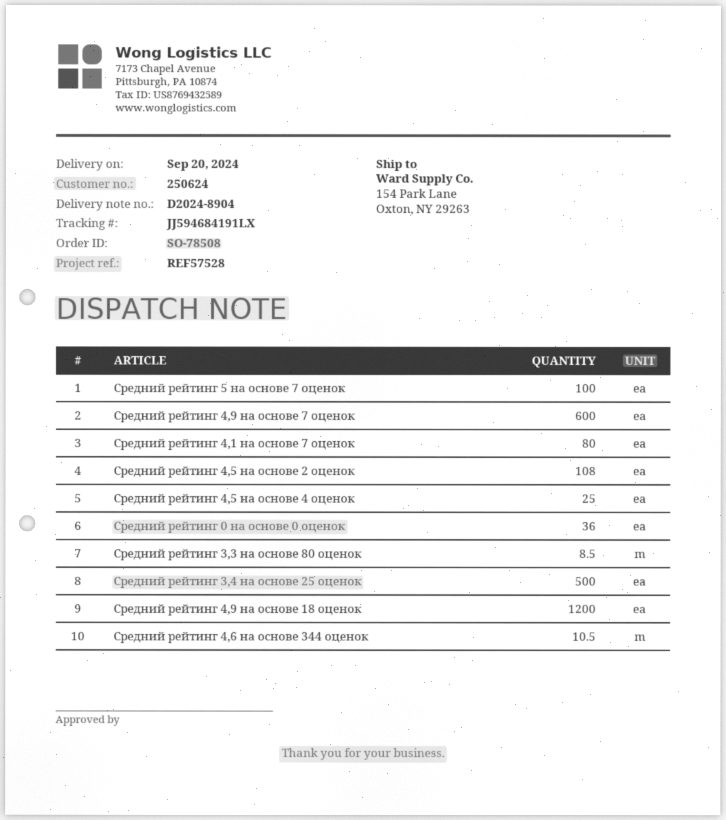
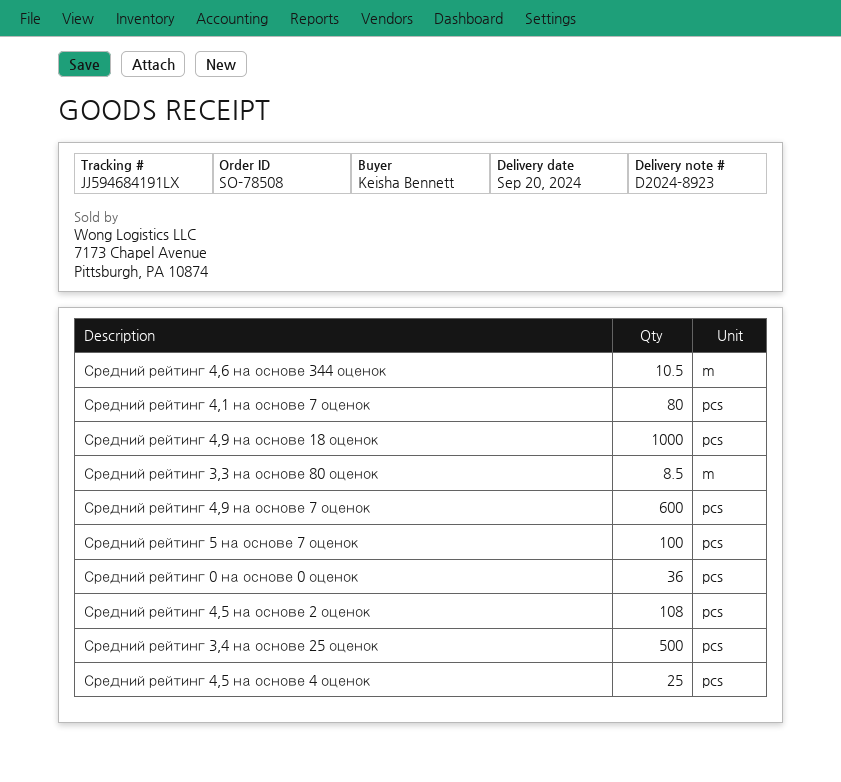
delivery note number: D2024-8904 -> D2024-8923
Средний рейтинг 4,9 на основе 18 оценок: 1200 -> 1000

